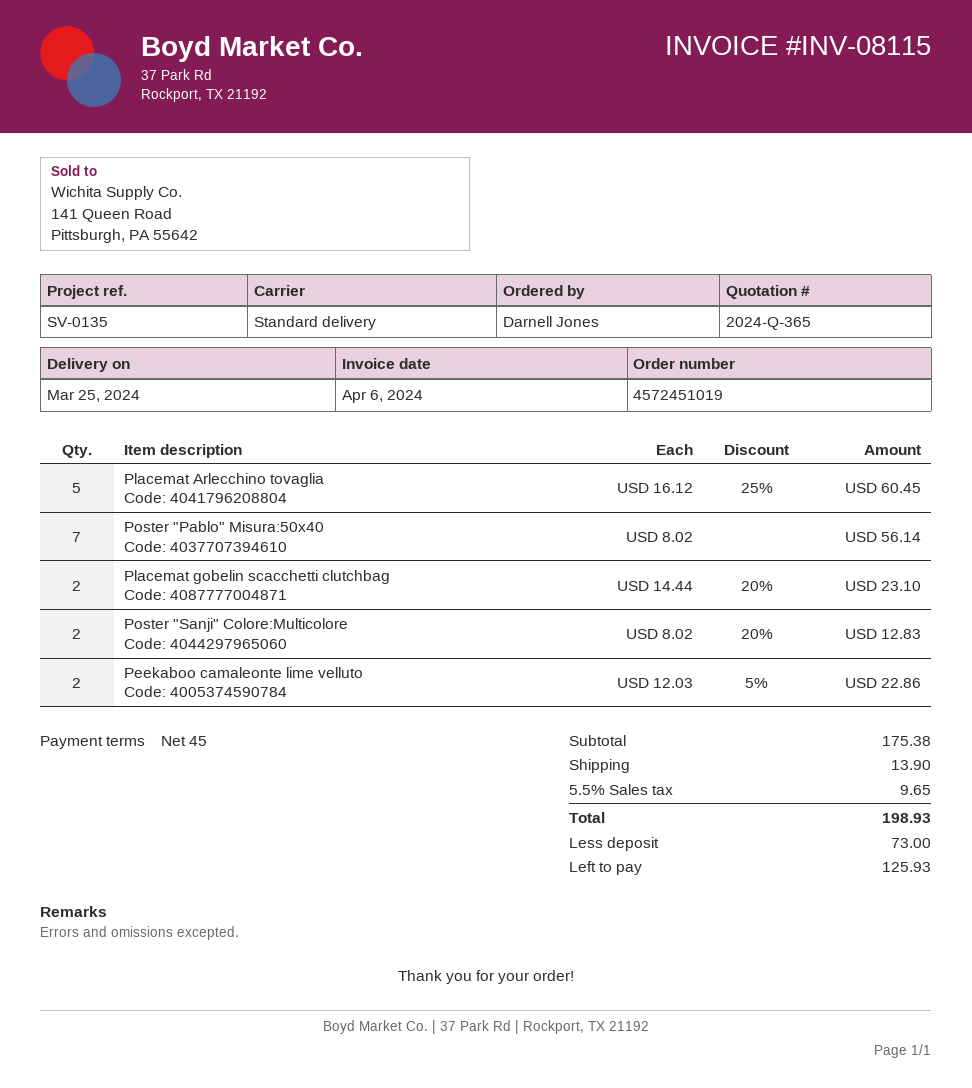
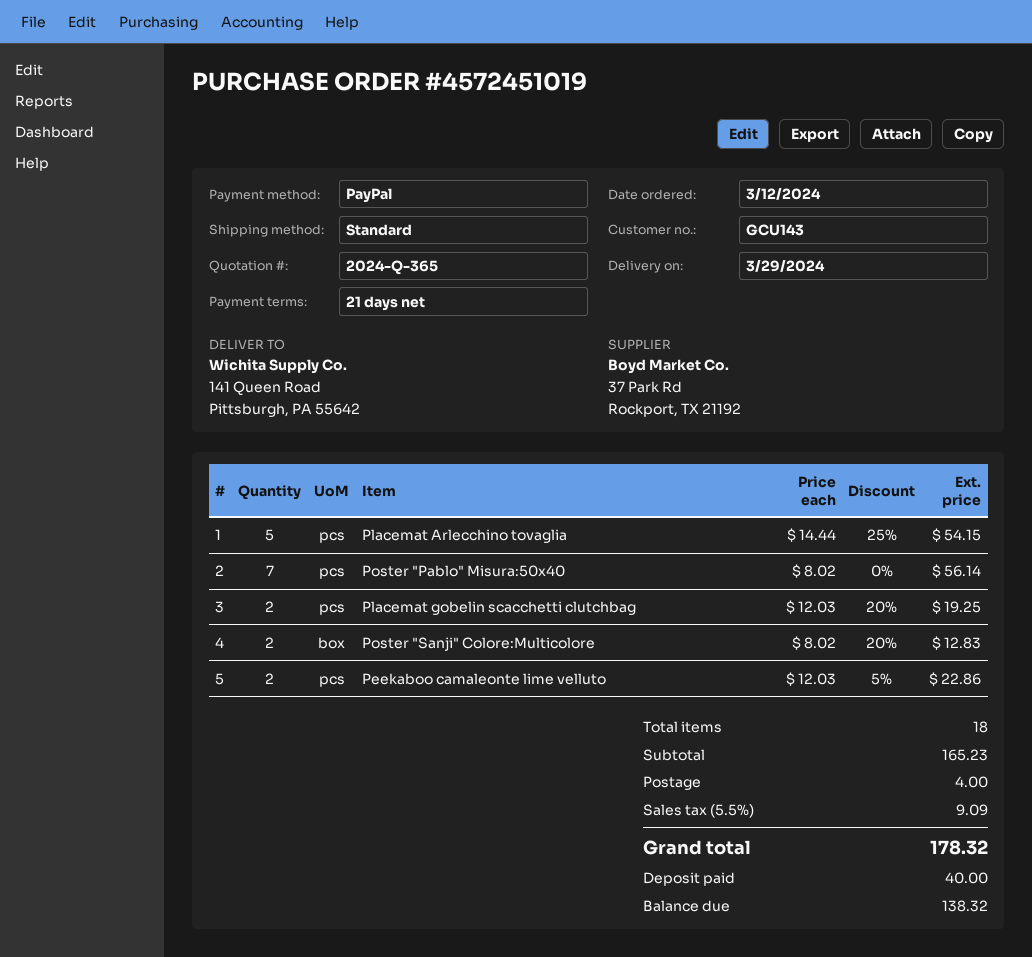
delivery date: 2024-03-25 -> 2024-03-29
payment terms: 45 days -> 21 days
Placemat Arlecchino tovaglia: 5 x 16.12 - 25% = 60.45 -> 5 x 14.44 - 25% = 54.15
Placemat gobelin scacchetti clutchbag: 2 x 14.44 - 20% = 23.10 -> 2 x 12.03 - 20% = 19.25
subtotal: 175.38 -> 165.23
shipping: 13.90 -> 4.00
tax: 5.5% = 9.65 -> 5.5% = 9.09
total: 198.93 -> 178.32
deposit: 73.00 -> 40.00
balance: 125.93 -> 138.32

